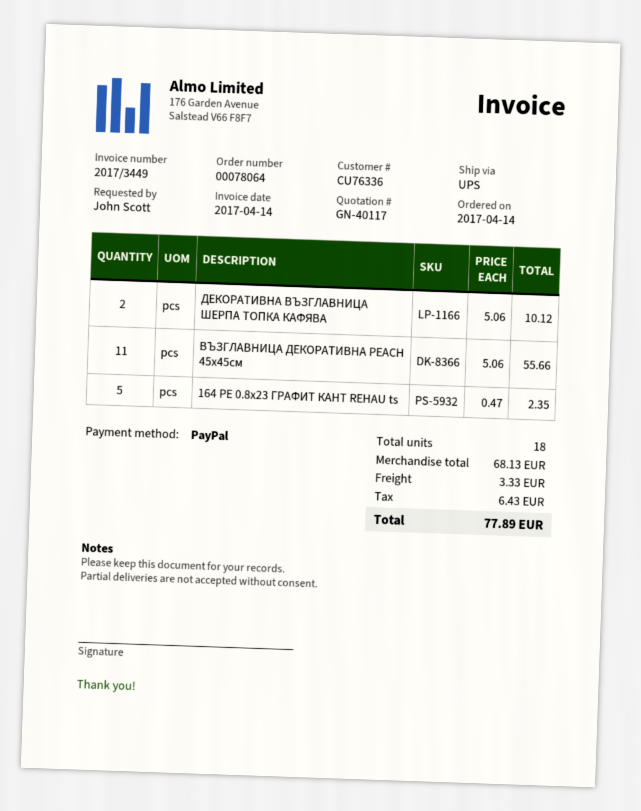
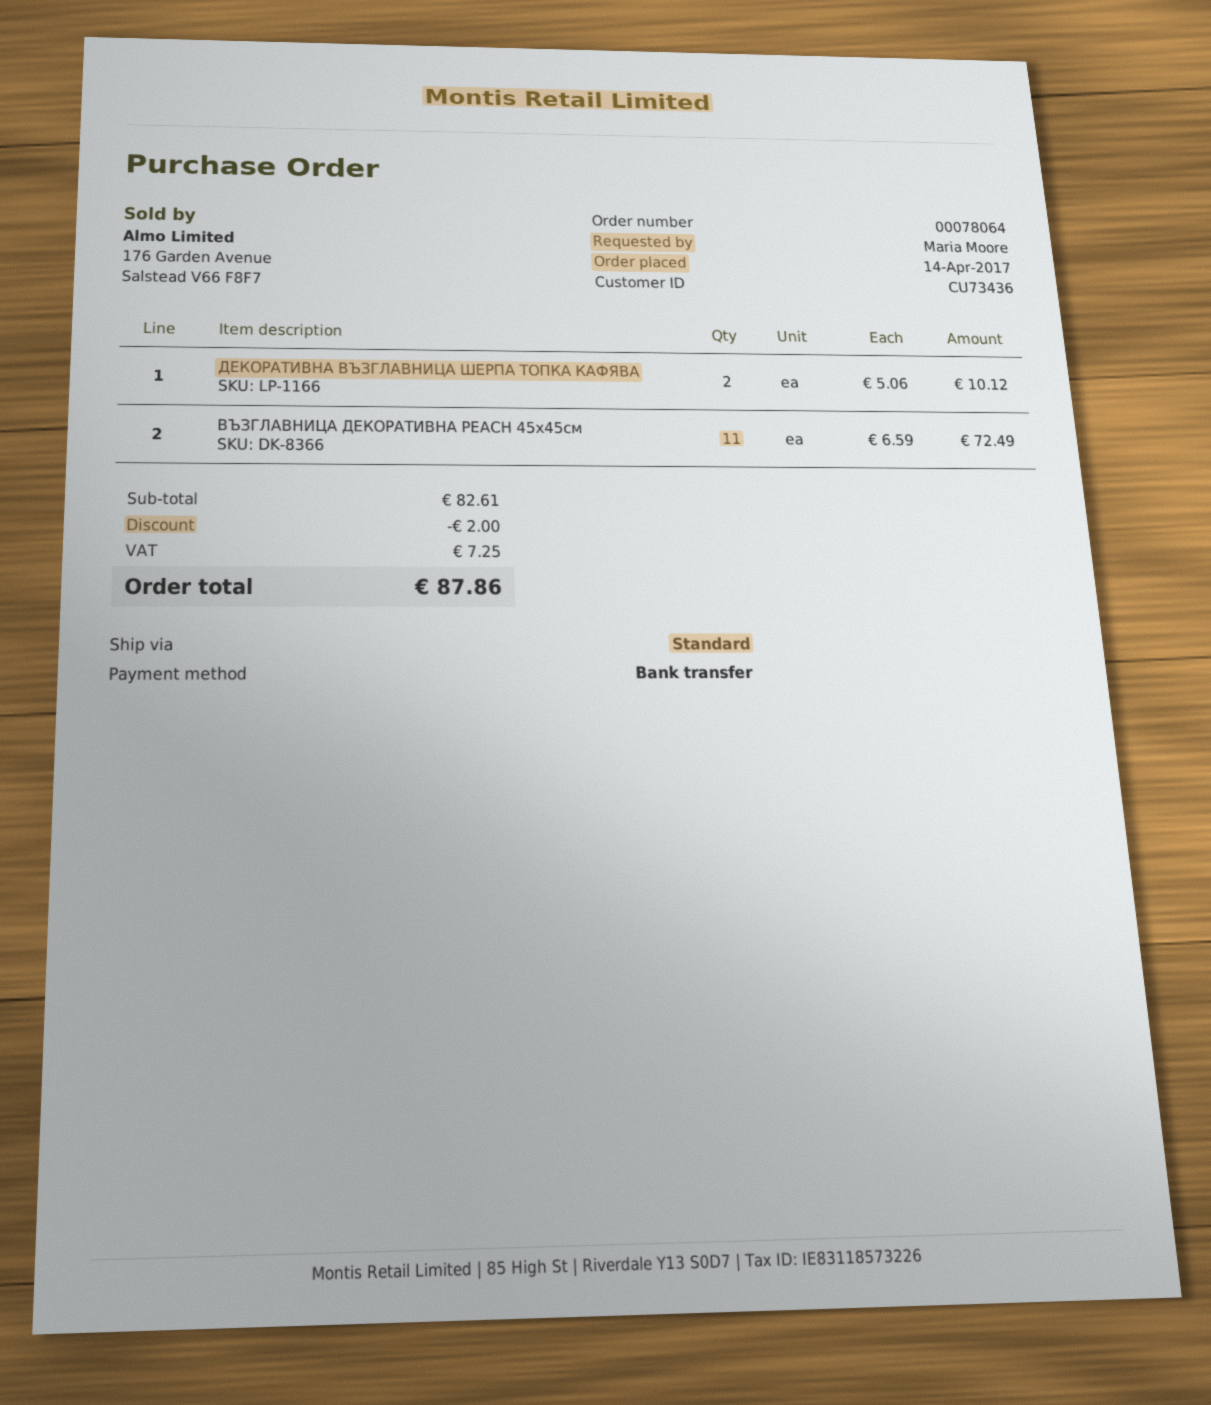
customer number: CU76336 -> CU73436
ordered by: John Scott -> Maria Moore
payment method: PayPal -> bank transfer
shipping method: UPS -> standard
ВЪЗГЛАВНИЦА ДЕКОРАТИВНА PEACH 45х45см: 11 x 5.06 = 55.66 -> 11 x 6.59 = 72.49
164 PE 0.8х23 ГРАФИТ КАНТ REHAU ts: 5 x 0.47 = 2.35 -> none
subtotal: 68.13 -> 82.61
discount: none -> 2.00
shipping: 3.33 -> none
tax: 6.43 -> 7.25
total: 77.89 -> 87.86

